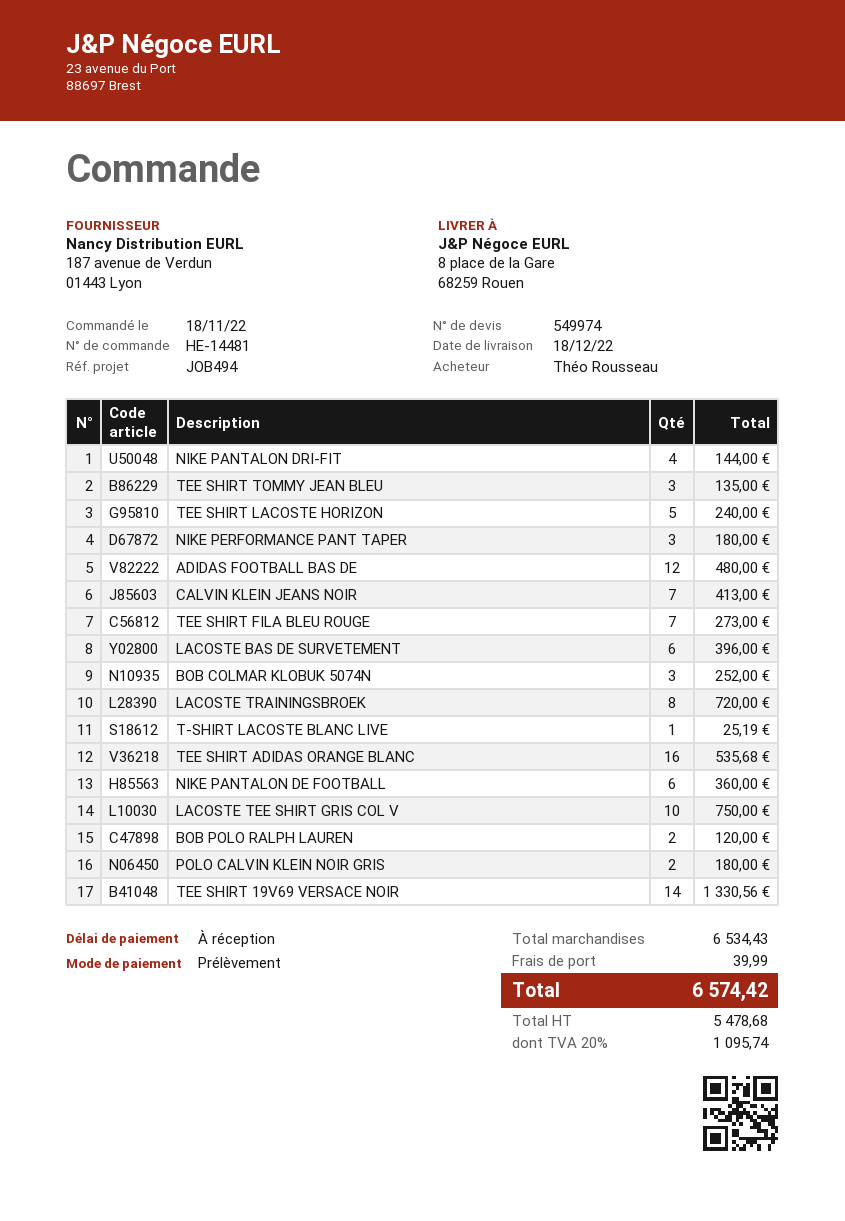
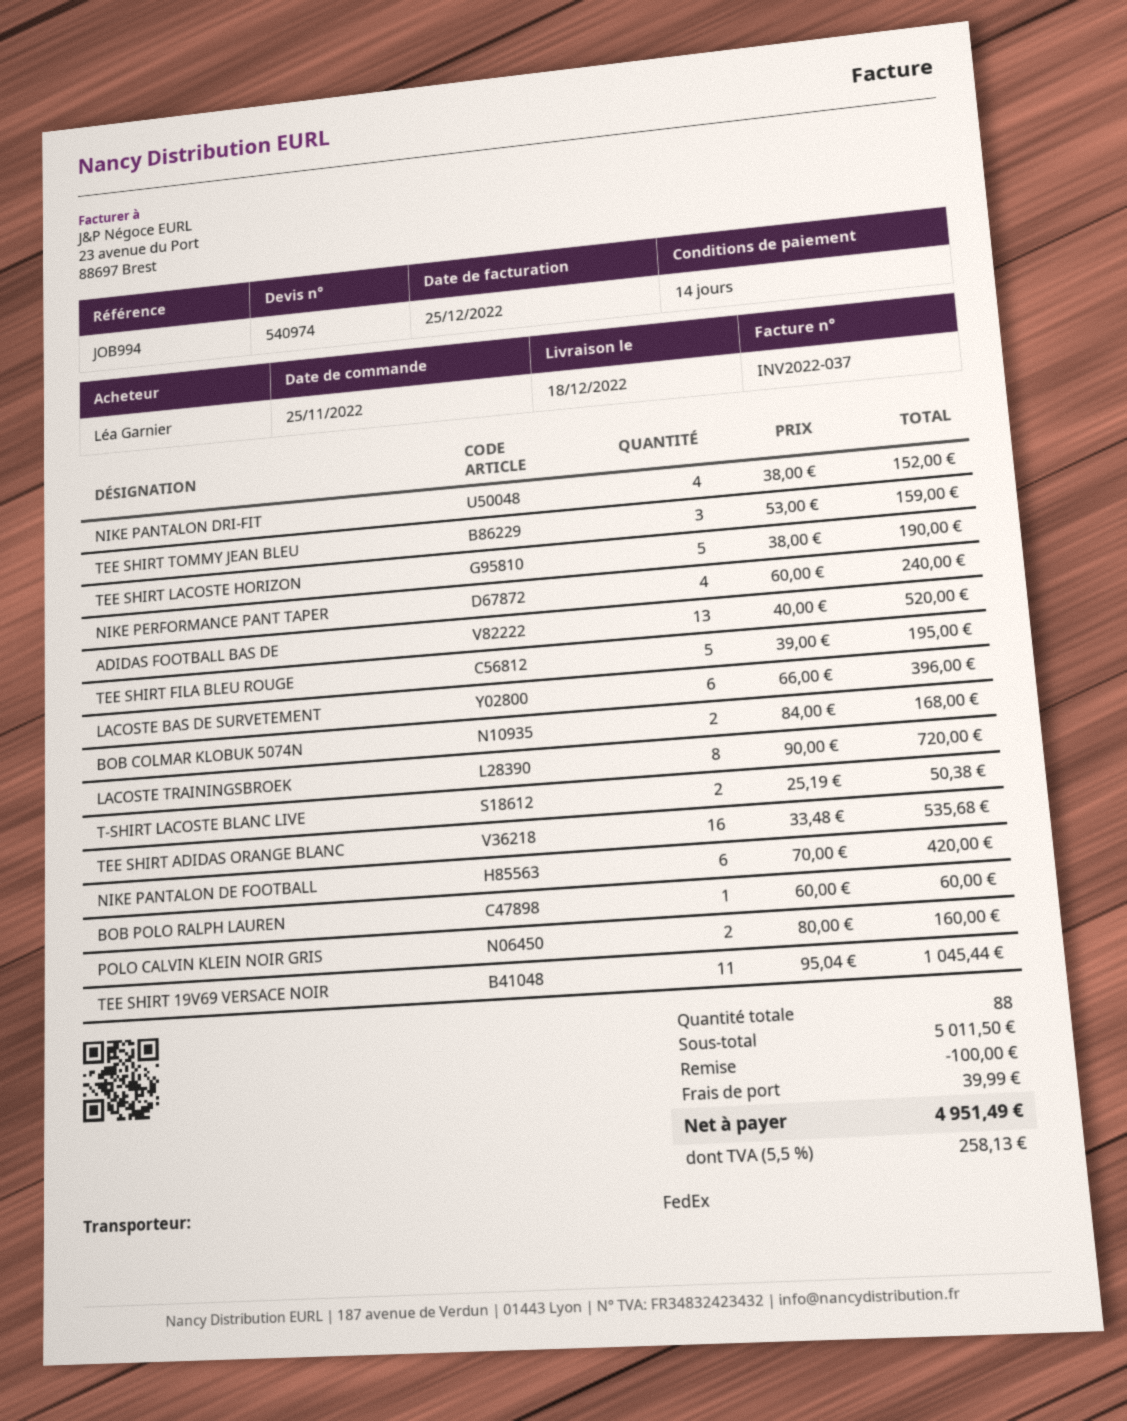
quote number: 549974 -> 540974
order date: 2022-11-18 -> 2022-11-25
payment terms: on receipt -> 14 days
reference: JOB494 -> JOB994
ordered by: Théo Rousseau -> Léa Garnier
NIKE PANTALON DRI-FIT: 4 for 144.00 -> 4 for 152.00
TEE SHIRT TOMMY JEAN BLEU: 3 for 135.00 -> 3 for 159.00
TEE SHIRT LACOSTE HORIZON: 5 for 240.00 -> 5 for 190.00
NIKE PERFORMANCE PANT TAPER: 3 for 180.00 -> 4 for 240.00
ADIDAS FOOTBALL BAS DE: 12 for 480.00 -> 13 for 520.00
CALVIN KLEIN JEANS NOIR: 7 for 413.00 -> none
TEE SHIRT FILA BLEU ROUGE: 7 for 273.00 -> 5 for 195.00
BOB COLMAR KLOBUK 5074N: 3 for 252.00 -> 2 for 168.00
T-SHIRT LACOSTE BLANC LIVE: 1 for 25.19 -> 2 for 50.38
NIKE PANTALON DE FOOTBALL: 6 for 360.00 -> 6 for 420.00
LACOSTE TEE SHIRT GRIS COL V: 10 for 750.00 -> none
BOB POLO RALPH LAUREN: 2 for 120.00 -> 1 for 60.00
POLO CALVIN KLEIN NOIR GRIS: 2 for 180.00 -> 2 for 160.00
TEE SHIRT 19V69 VERSACE NOIR: 14 for 1330.56 -> 11 for 1045.44
subtotal: 6534.43 -> 5011.50
discount: none -> 100.00
tax: 20% = 1095.74 -> 5.5% = 258.13
total: 6574.42 -> 4951.49

